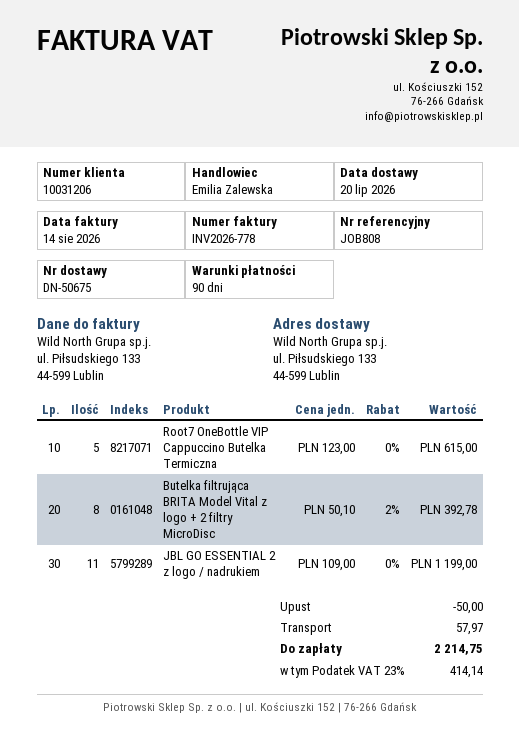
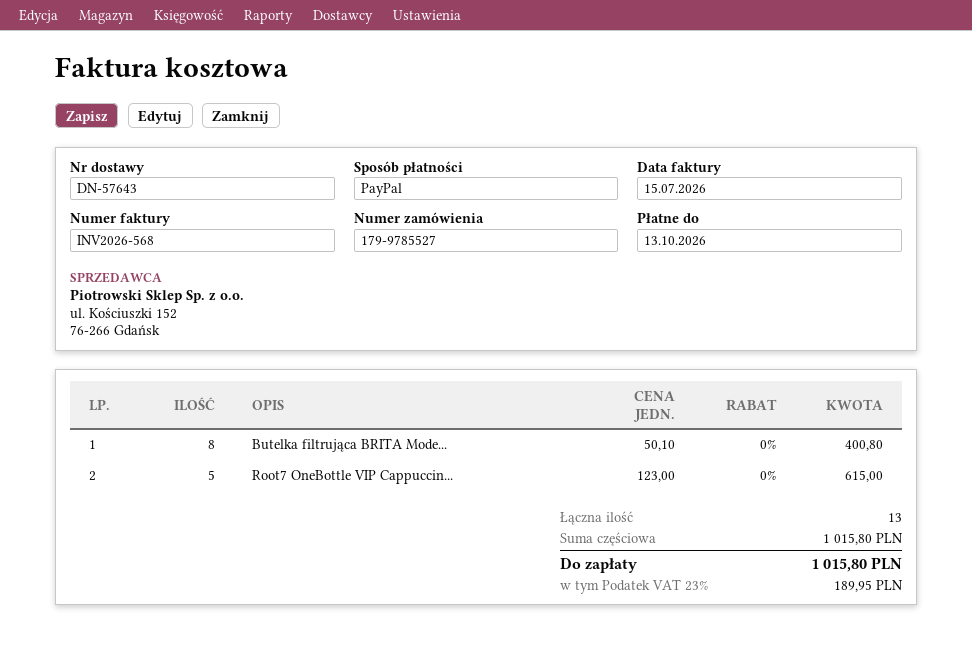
delivery note number: DN-50675 -> DN-57643
invoice number: INV2026-778 -> INV2026-568
invoice date: 2026-08-14 -> 2026-07-15
Butelka filtrująca BRITA Model Vital z logo + 2 filtry MicroDisc: 8 x 50.10 - 2% = 392.78 -> 8 x 50.10 = 400.80
JBL GO ESSENTIAL 2 z logo / nadrukiem: 11 x 109.00 = 1199.00 -> none
discount: 50.00 -> none
shipping: 57.97 -> none
tax: 23% = 414.14 -> 23% = 189.95
total: 2214.75 -> 1015.80

